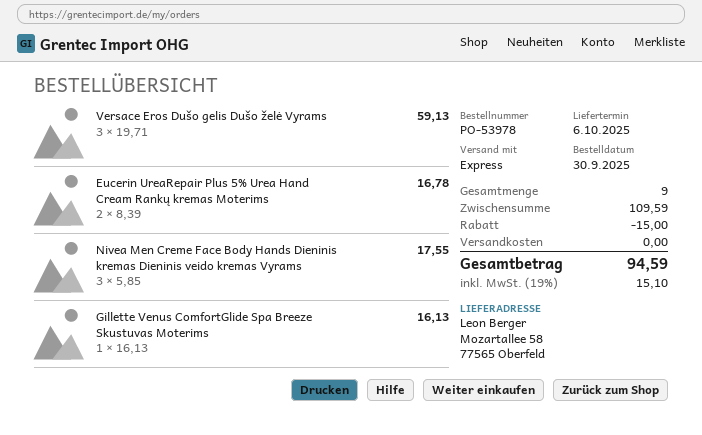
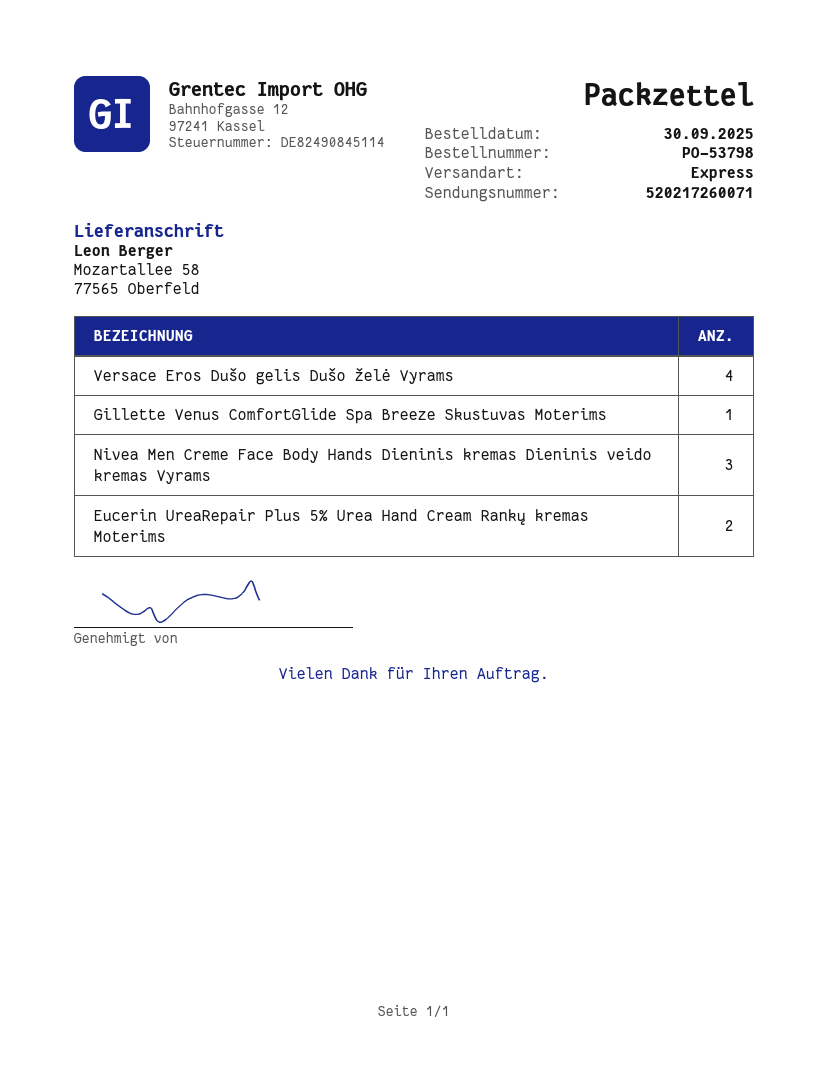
order number: PO-53978 -> PO-53798
Versace Eros Dušo gelis Dušo želė Vyrams: 3 -> 4

